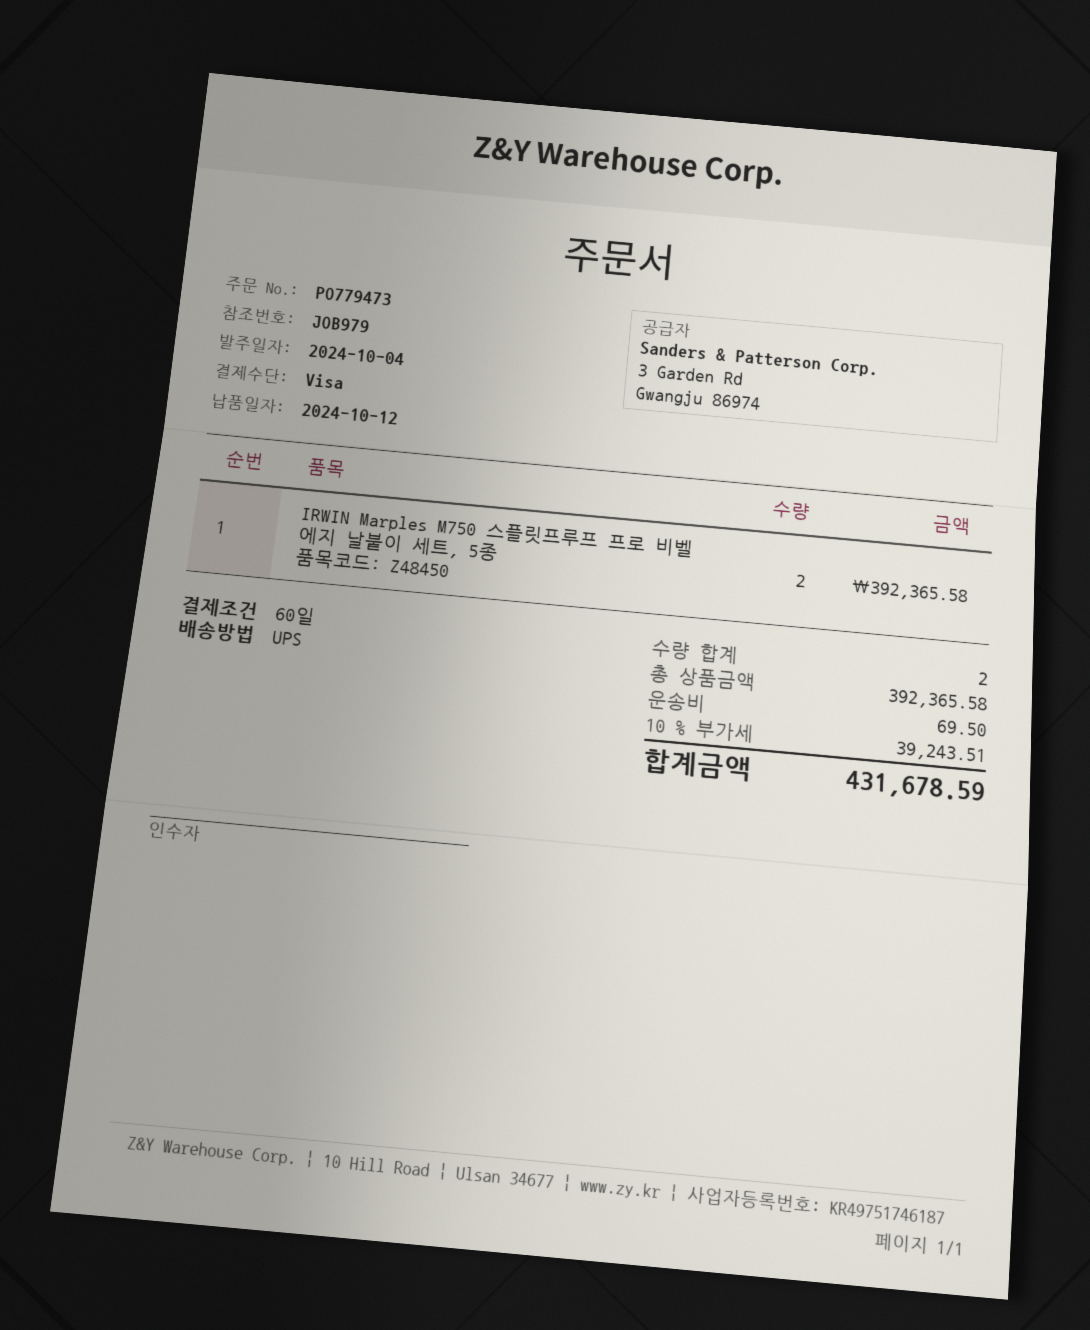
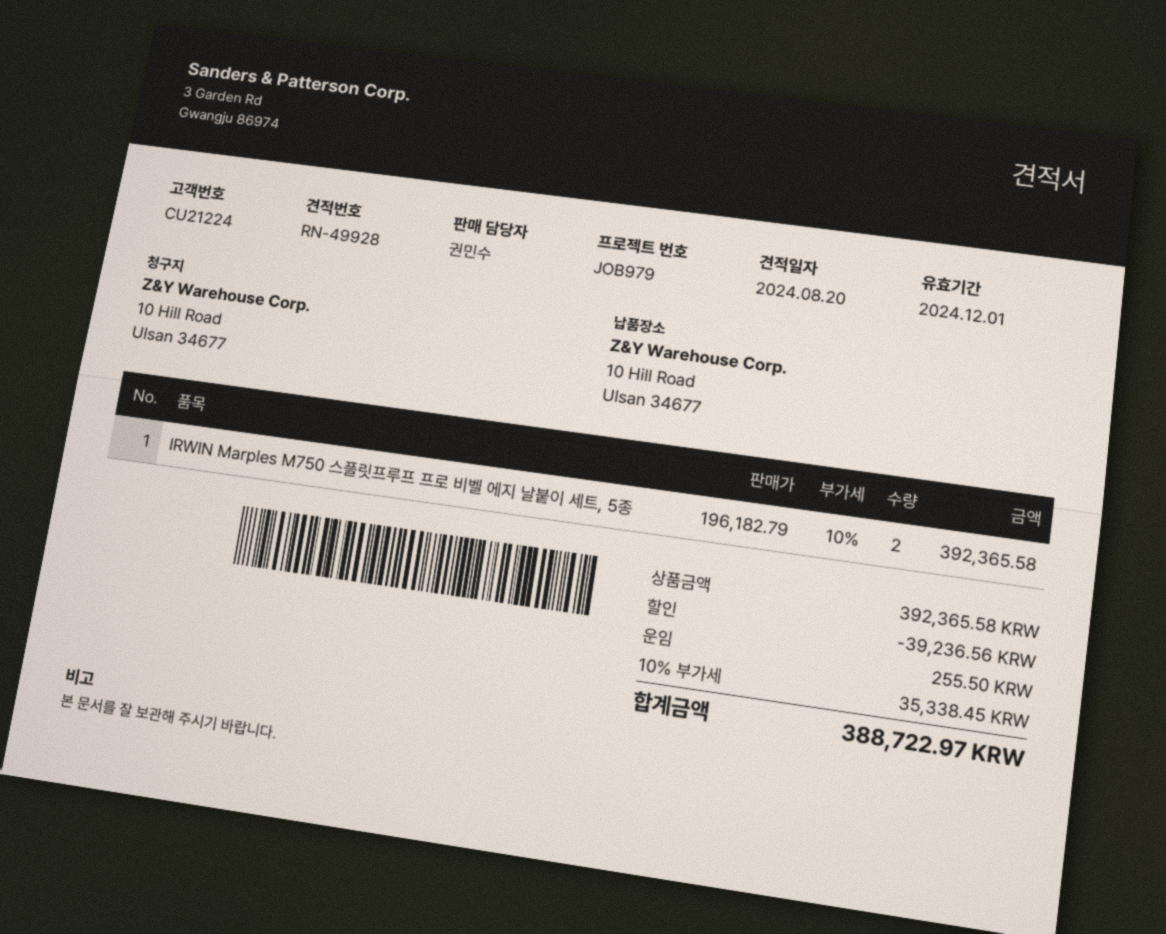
discount: none -> 39236.56
shipping: 69.50 -> 255.50
tax: 10% = 39243.51 -> 10% = 35338.45
total: 431678.59 -> 388722.97

